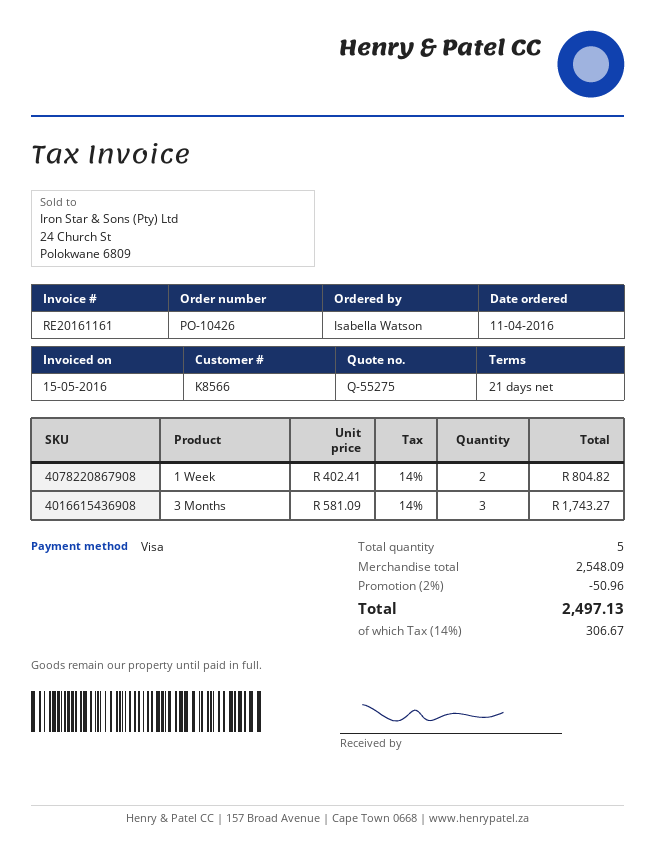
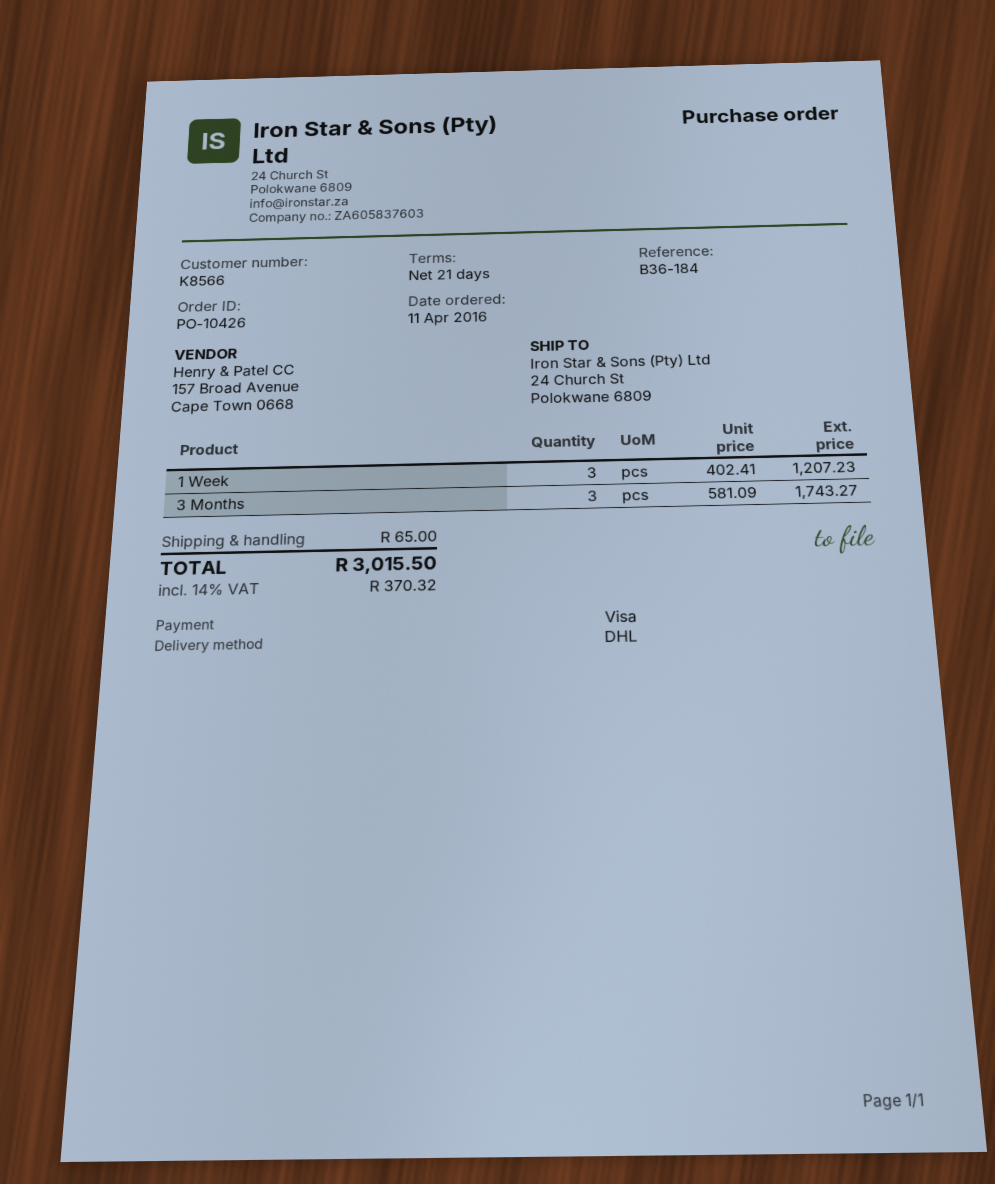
1 Week: 2 x 402.41 = 804.82 -> 3 x 402.41 = 1207.23
discount: 2% = 50.96 -> none
shipping: none -> 65.00
tax: 14% = 306.67 -> 14% = 370.32
total: 2497.13 -> 3015.50

